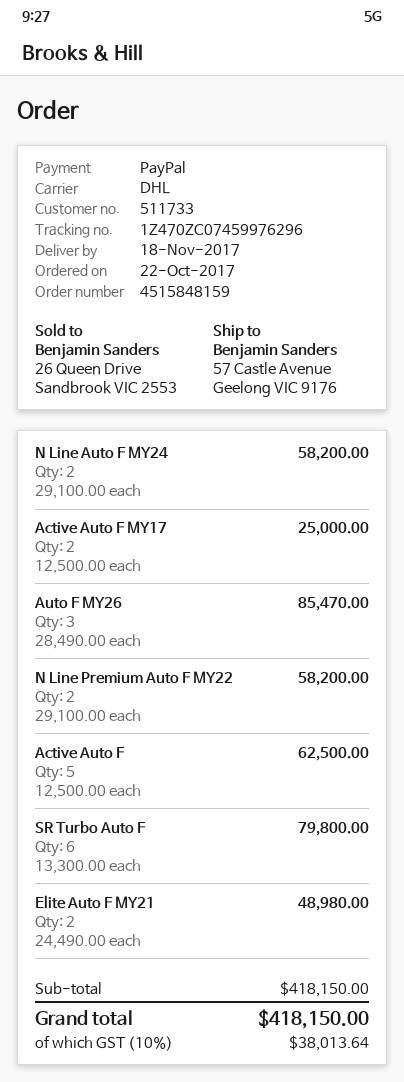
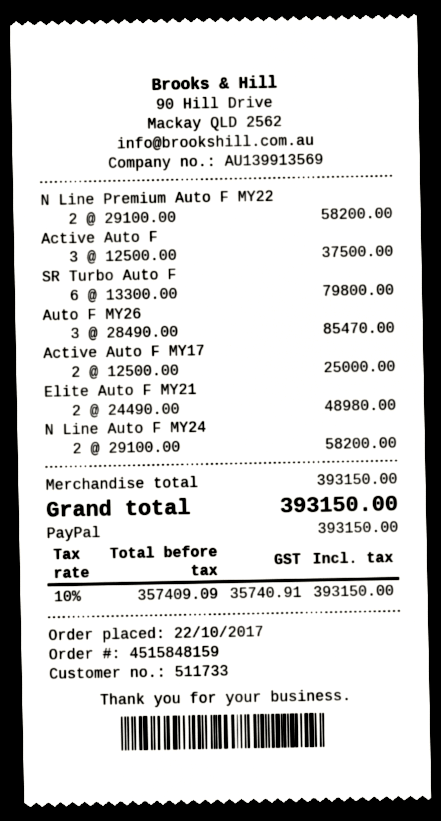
Active Auto F: 5 x 12500.00 = 62500.00 -> 3 x 12500.00 = 37500.00
subtotal: 418150.00 -> 393150.00
tax: 10% = 38013.64 -> 10% = 35740.91
total: 418150.00 -> 393150.00

